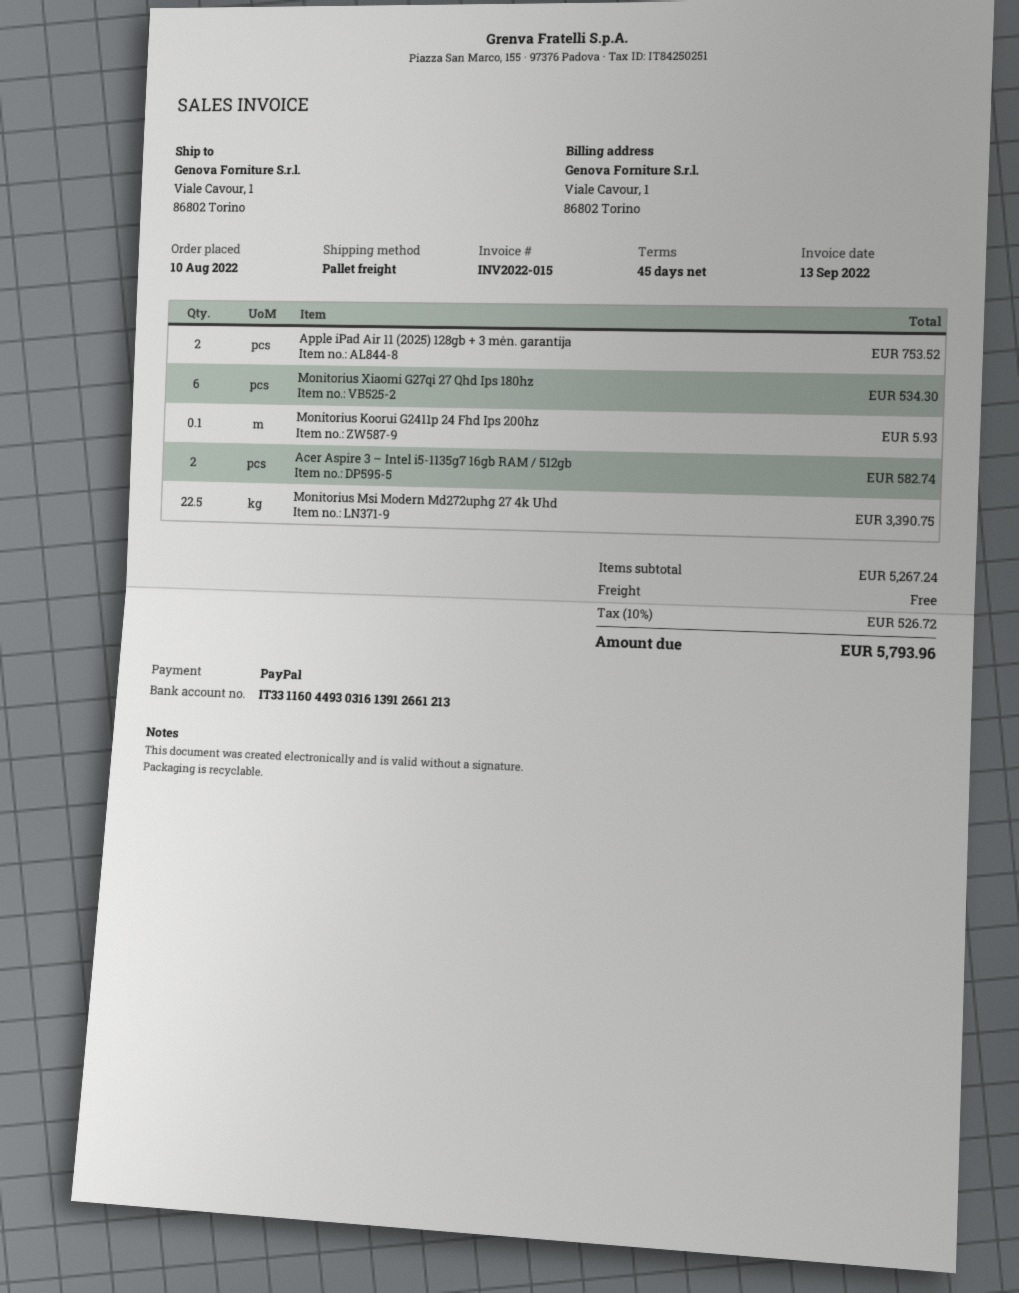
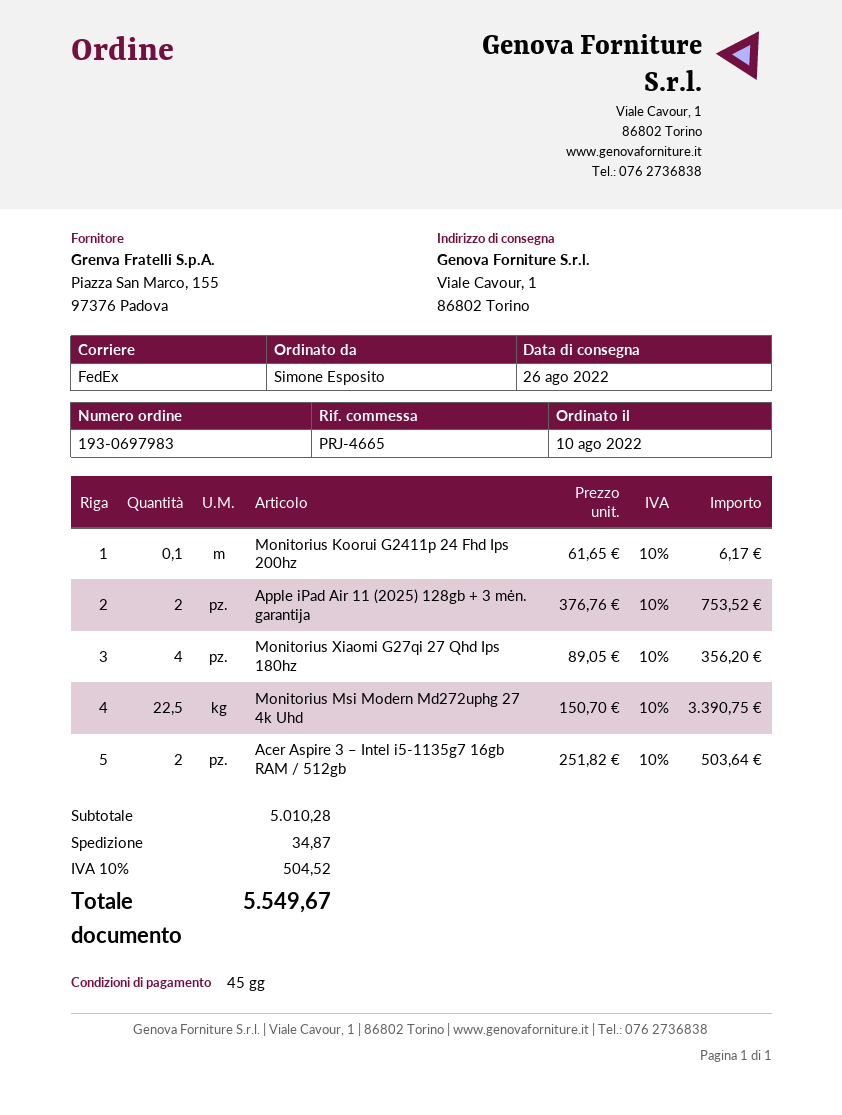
shipping method: pallet freight -> FedEx
Monitorius Xiaomi G27qi 27 Qhd Ips 180hz: 6 for 534.30 -> 4 for 356.20
Monitorius Koorui G2411p 24 Fhd Ips 200hz: 0.1 for 5.93 -> 0.1 for 6.17
Acer Aspire 3 – Intel i5-1135g7 16gb RAM / 512gb: 2 for 582.74 -> 2 for 503.64
subtotal: 5267.24 -> 5010.28
shipping: 0.00 -> 34.87
tax: 10% = 526.72 -> 10% = 504.52
total: 5793.96 -> 5549.67

